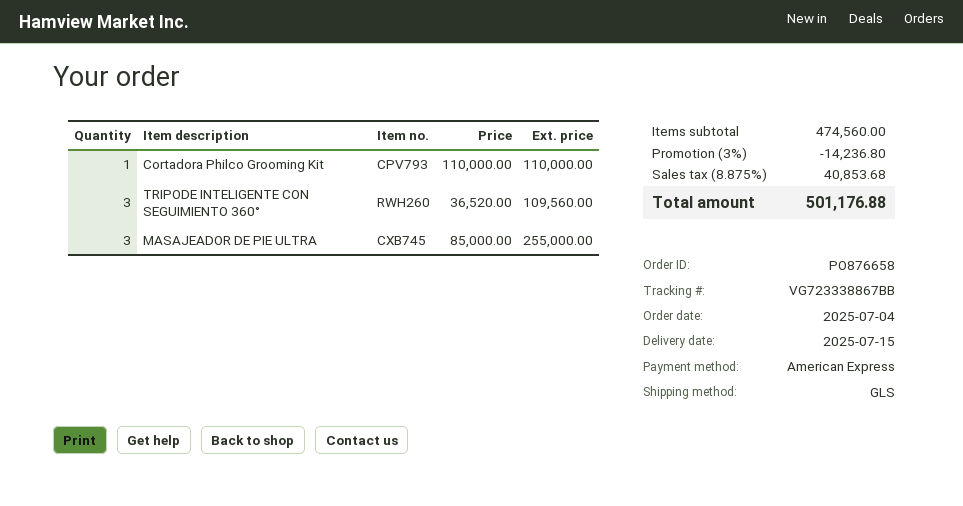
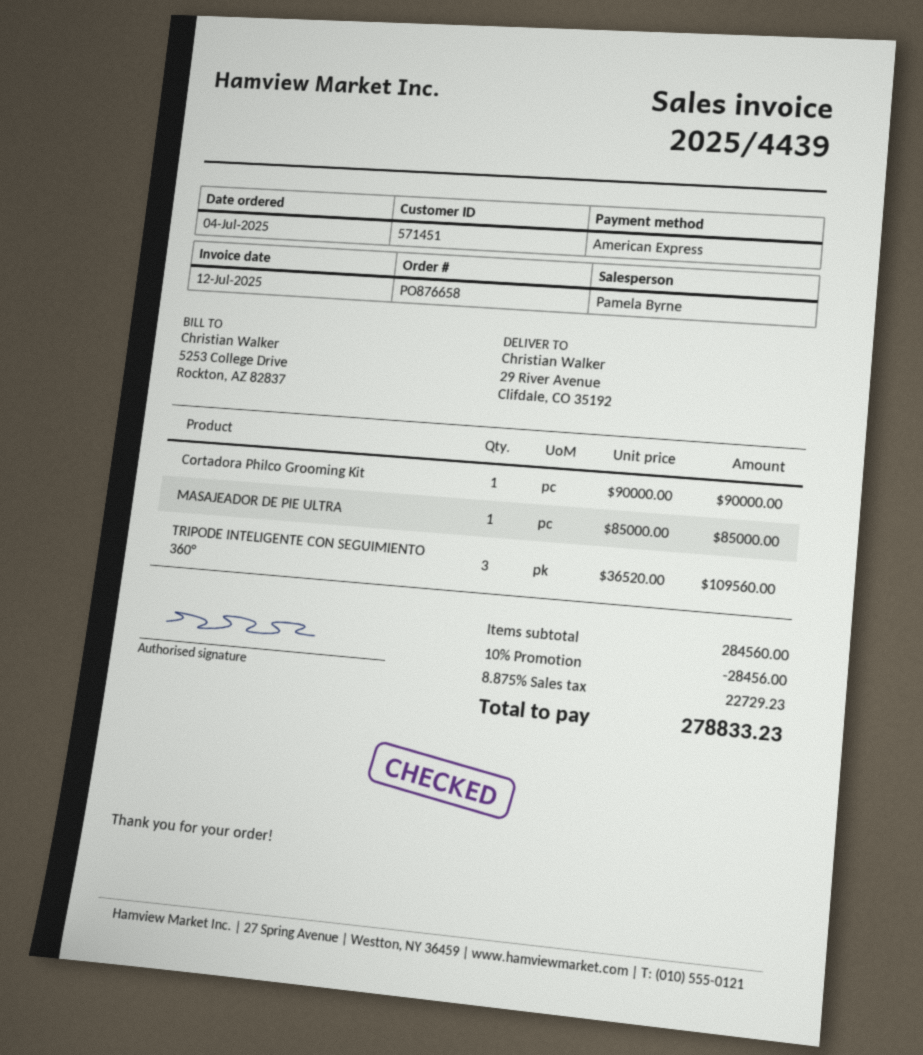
Cortadora Philco Grooming Kit: 1 x 110000.00 = 110000.00 -> 1 x 90000.00 = 90000.00
MASAJEADOR DE PIE ULTRA: 3 x 85000.00 = 255000.00 -> 1 x 85000.00 = 85000.00
subtotal: 474560.00 -> 284560.00
discount: 3% = 14236.80 -> 10% = 28456.00
tax: 8.875% = 40853.68 -> 8.875% = 22729.23
total: 501176.88 -> 278833.23

